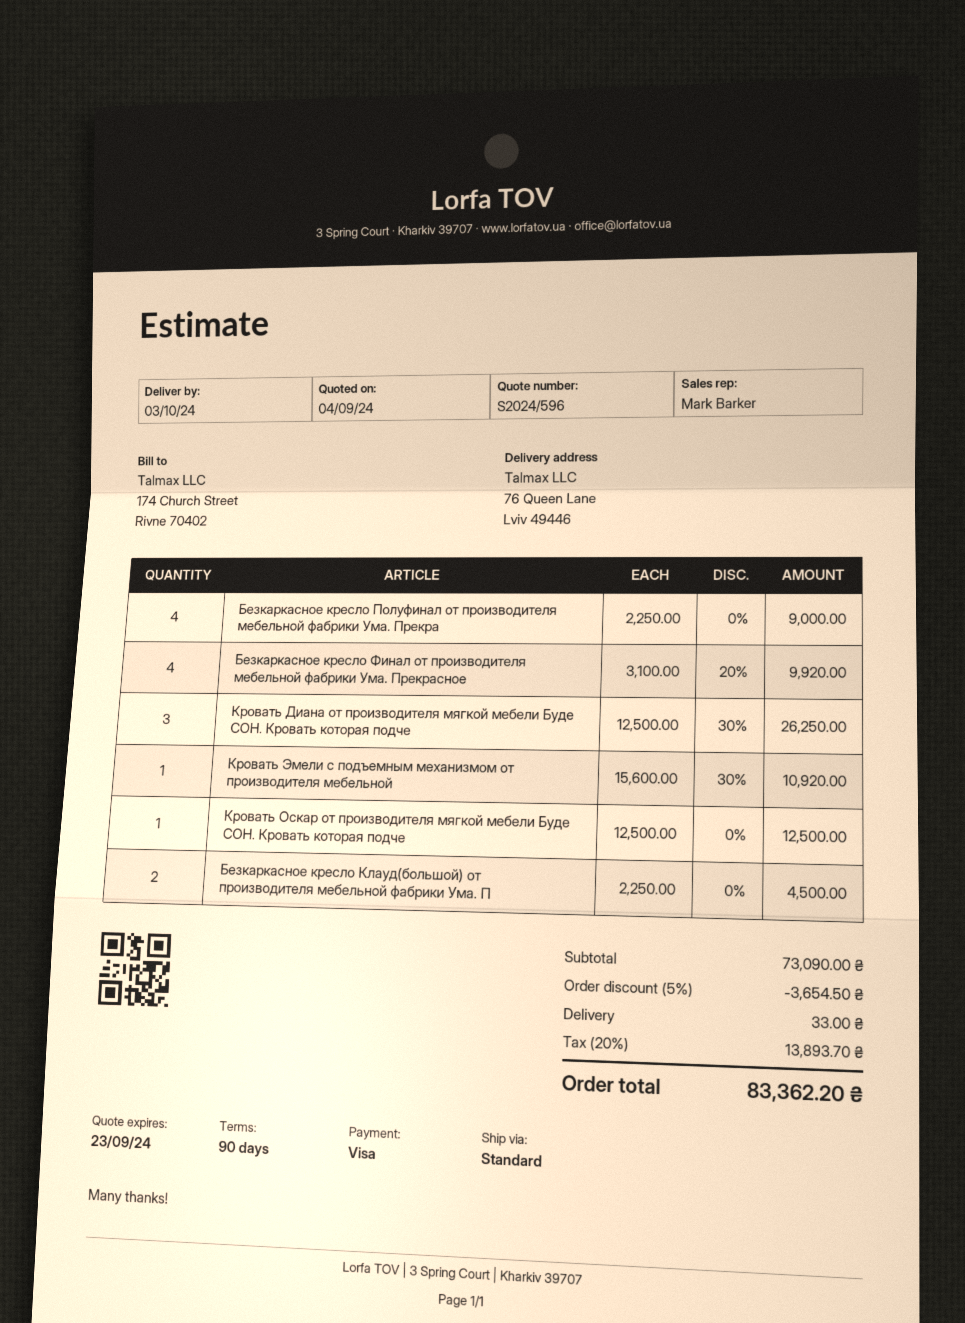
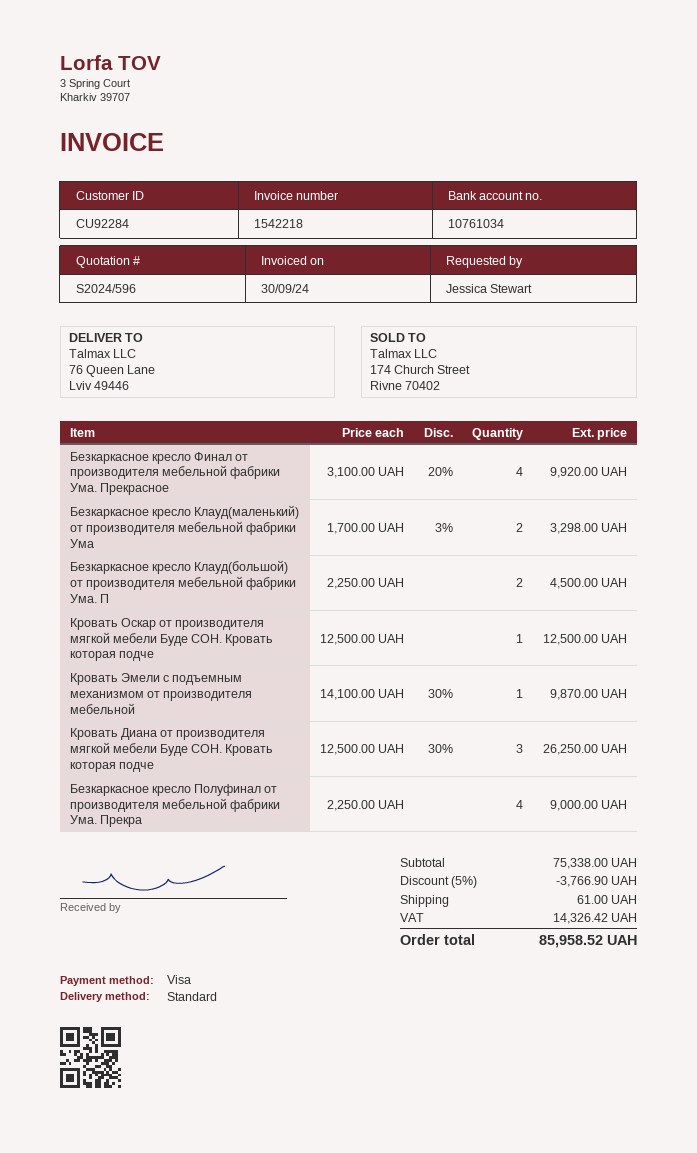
Кровать Эмели с подъемным механизмом от производителя мебельной: 1 x 15600.00 - 30% = 10920.00 -> 1 x 14100.00 - 30% = 9870.00
Безкаркасное кресло Клауд(маленький) от производителя мебельной фабрики Ума: none -> 2 x 1700.00 - 3% = 3298.00
subtotal: 73090.00 -> 75338.00
discount: 5% = 3654.50 -> 5% = 3766.90
shipping: 33.00 -> 61.00
tax: 13893.70 -> 14326.42
total: 83362.20 -> 85958.52

